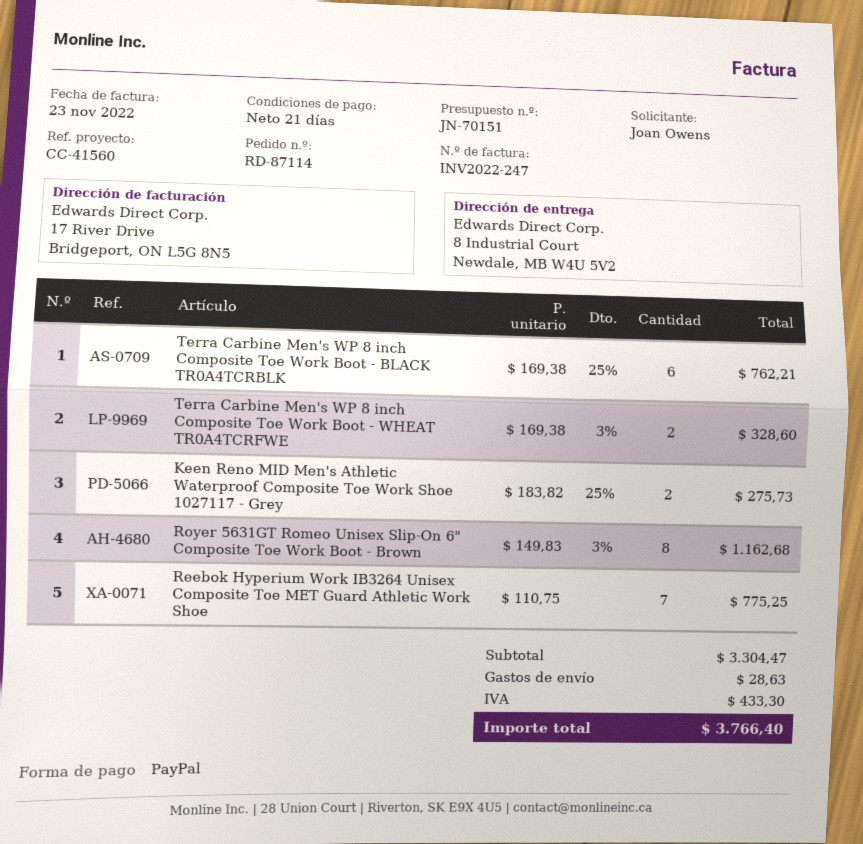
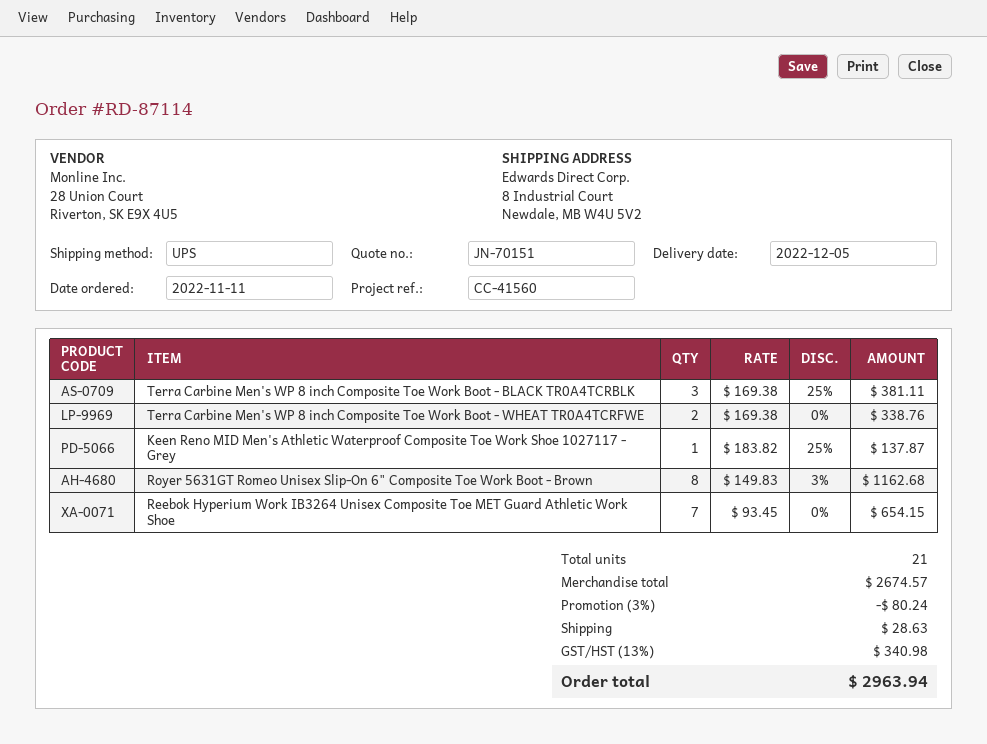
Terra Carbine Men's WP 8 inch Composite Toe Work Boot - BLACK TR0A4TCRBLK: 6 x 169.38 - 25% = 762.21 -> 3 x 169.38 - 25% = 381.11
Terra Carbine Men's WP 8 inch Composite Toe Work Boot - WHEAT TR0A4TCRFWE: 2 x 169.38 - 3% = 328.60 -> 2 x 169.38 = 338.76
Keen Reno MID Men's Athletic Waterproof Composite Toe Work Shoe 1027117 - Grey: 2 x 183.82 - 25% = 275.73 -> 1 x 183.82 - 25% = 137.87
Reebok Hyperium Work IB3264 Unisex Composite Toe MET Guard Athletic Work Shoe: 7 x 110.75 = 775.25 -> 7 x 93.45 = 654.15
subtotal: 3304.47 -> 2674.57
discount: none -> 3% = 80.24
tax: 433.30 -> 340.98
total: 3766.40 -> 2963.94

